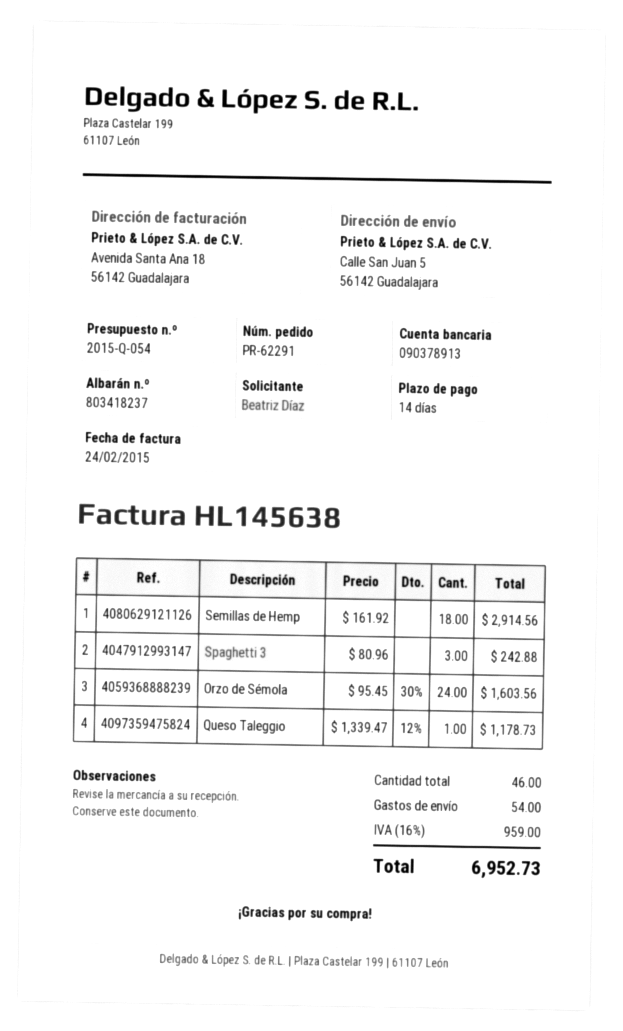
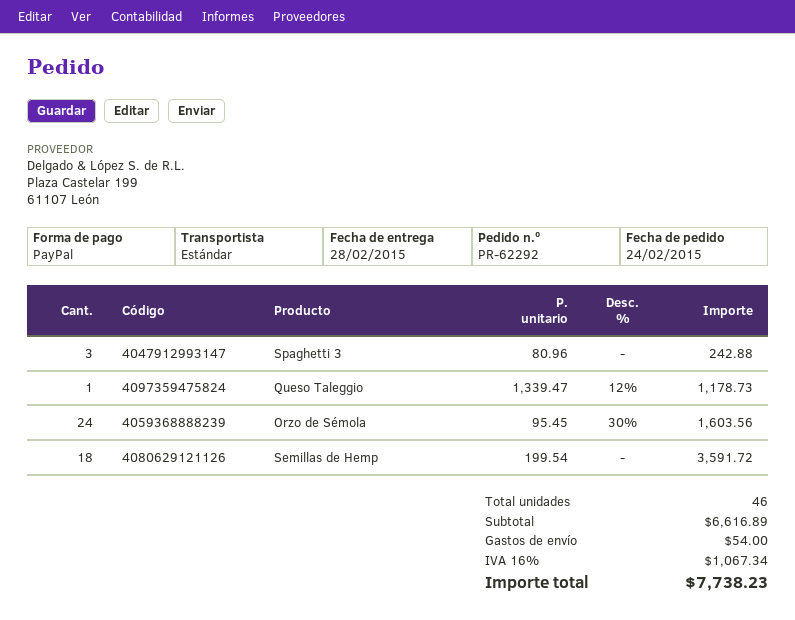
order number: PR-62291 -> PR-62292
Semillas de Hemp: 18 x 161.92 = 2914.56 -> 18 x 199.54 = 3591.72
tax: 16% = 959.00 -> 16% = 1067.34
total: 6952.73 -> 7738.23

